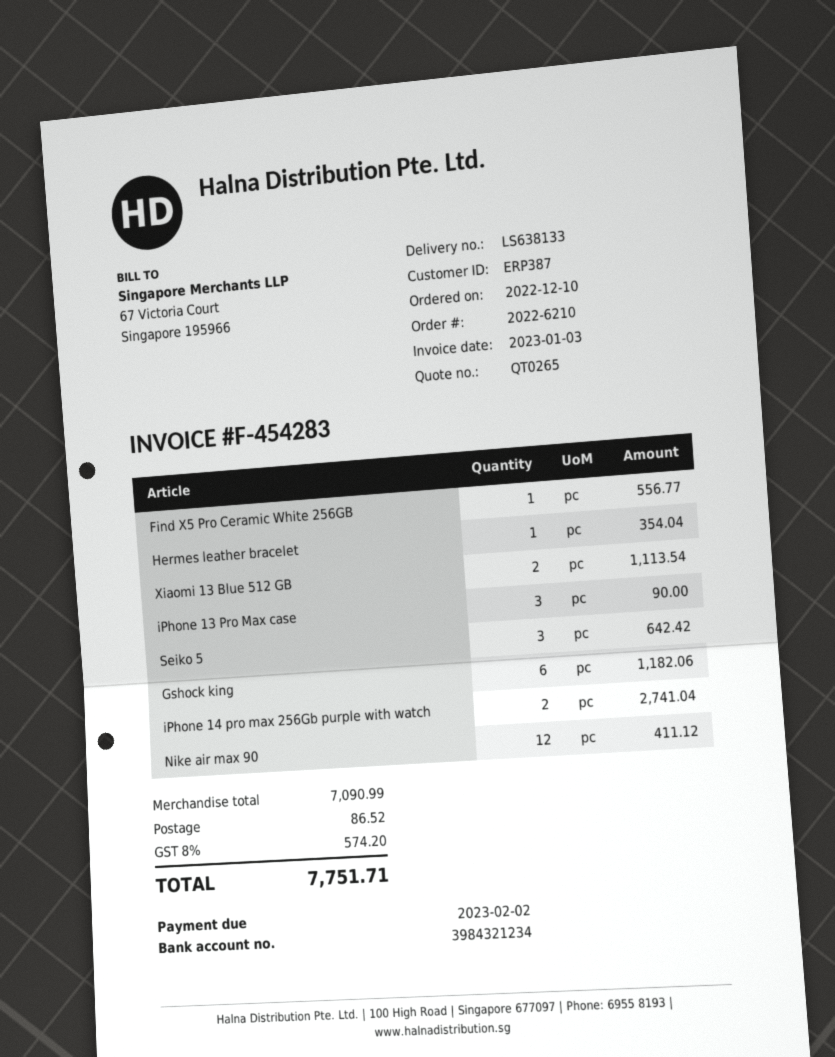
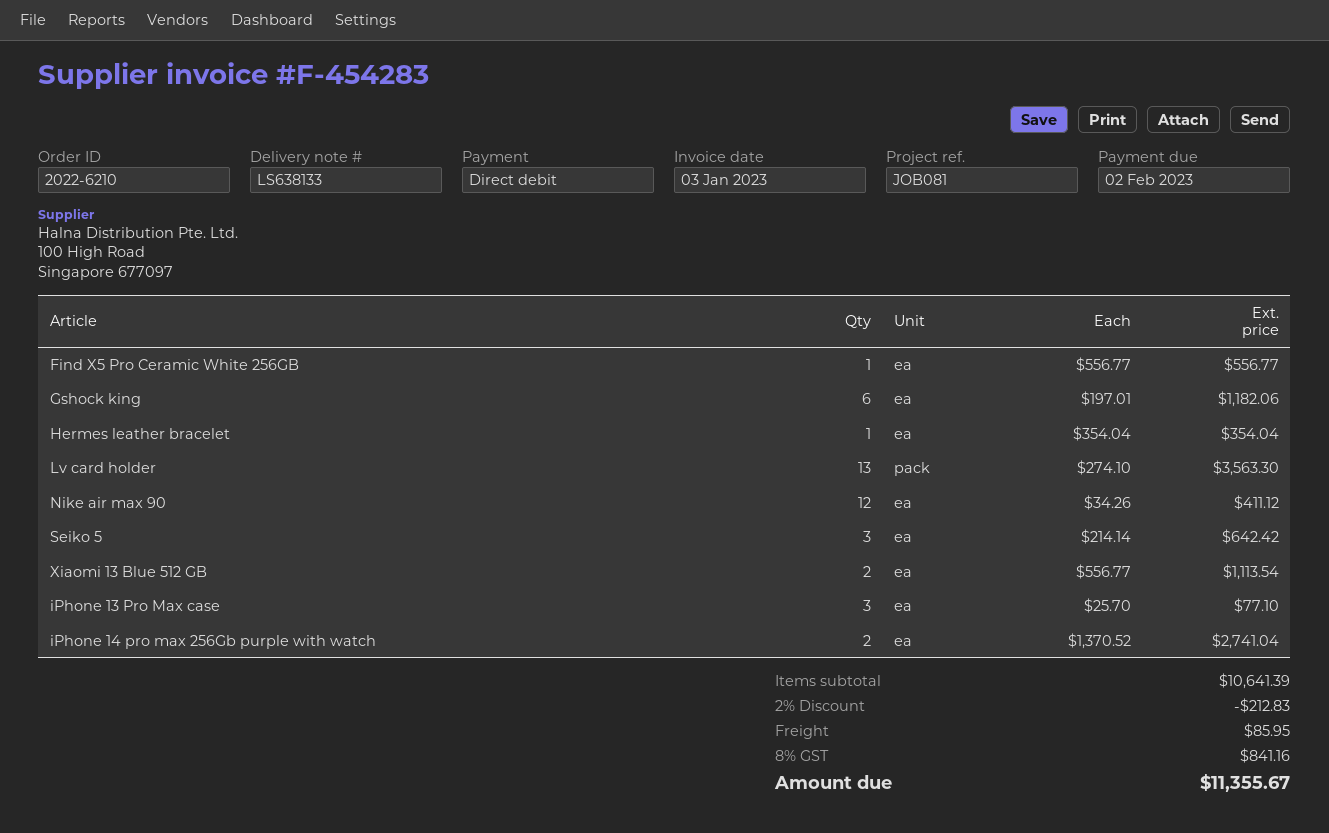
iPhone 13 Pro Max case: 3 for 90.00 -> 3 for 77.10
Lv card holder: none -> 13 for 3563.30
subtotal: 7090.99 -> 10641.39
discount: none -> 2% = 212.83
shipping: 86.52 -> 85.95
tax: 8% = 574.20 -> 8% = 841.16
total: 7751.71 -> 11355.67

